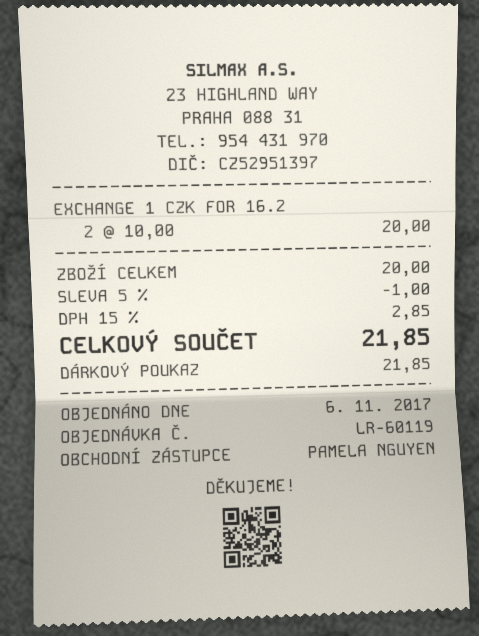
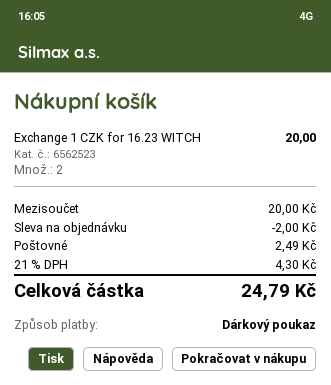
discount: 1.00 -> 2.00
shipping: none -> 2.49
tax: 15% = 2.85 -> 21% = 4.30
total: 21.85 -> 24.79

